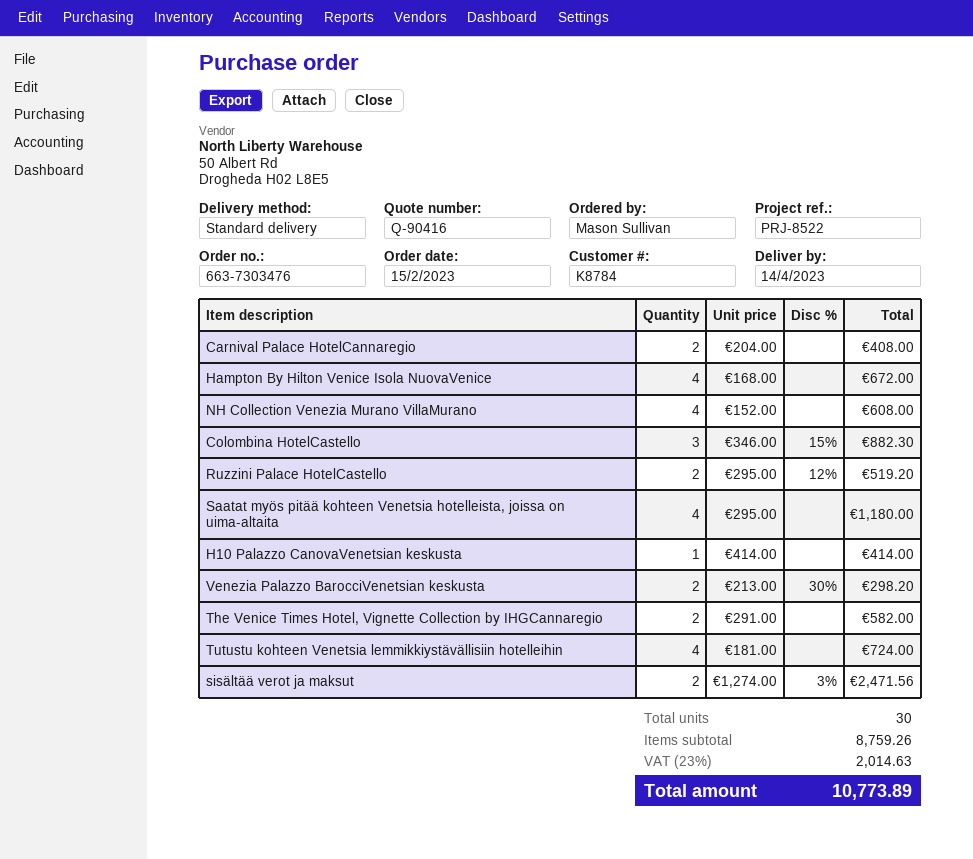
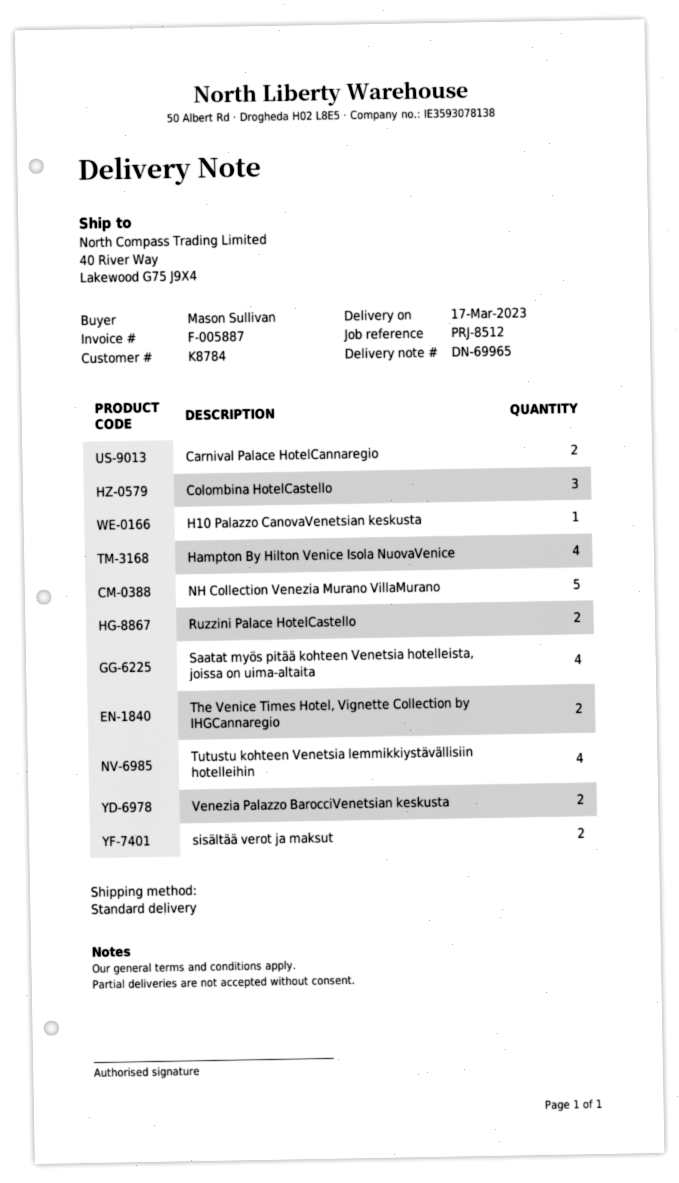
delivery date: 2023-04-14 -> 2023-03-17
reference: PRJ-8522 -> PRJ-8512
NH Collection Venezia Murano VillaMurano: 4 -> 5

